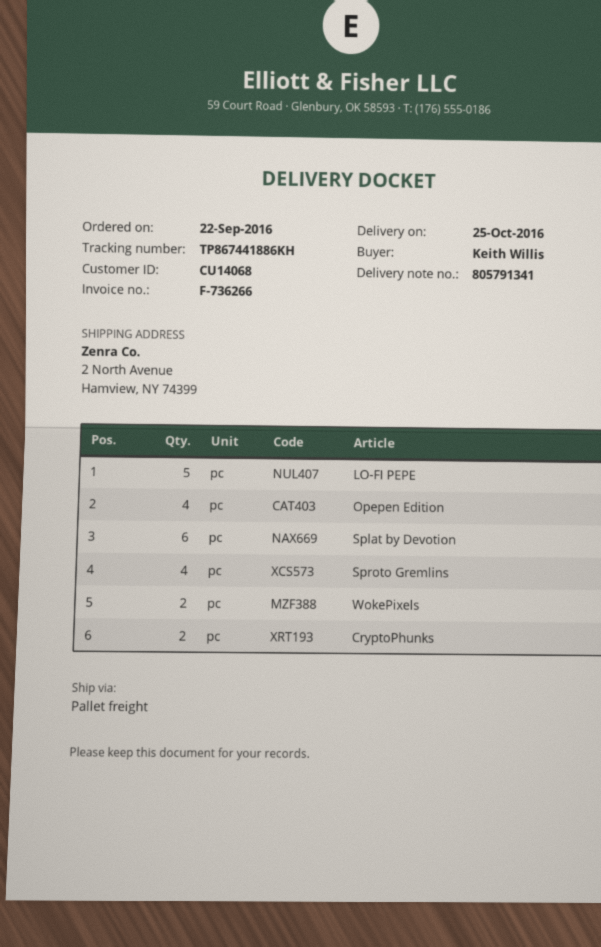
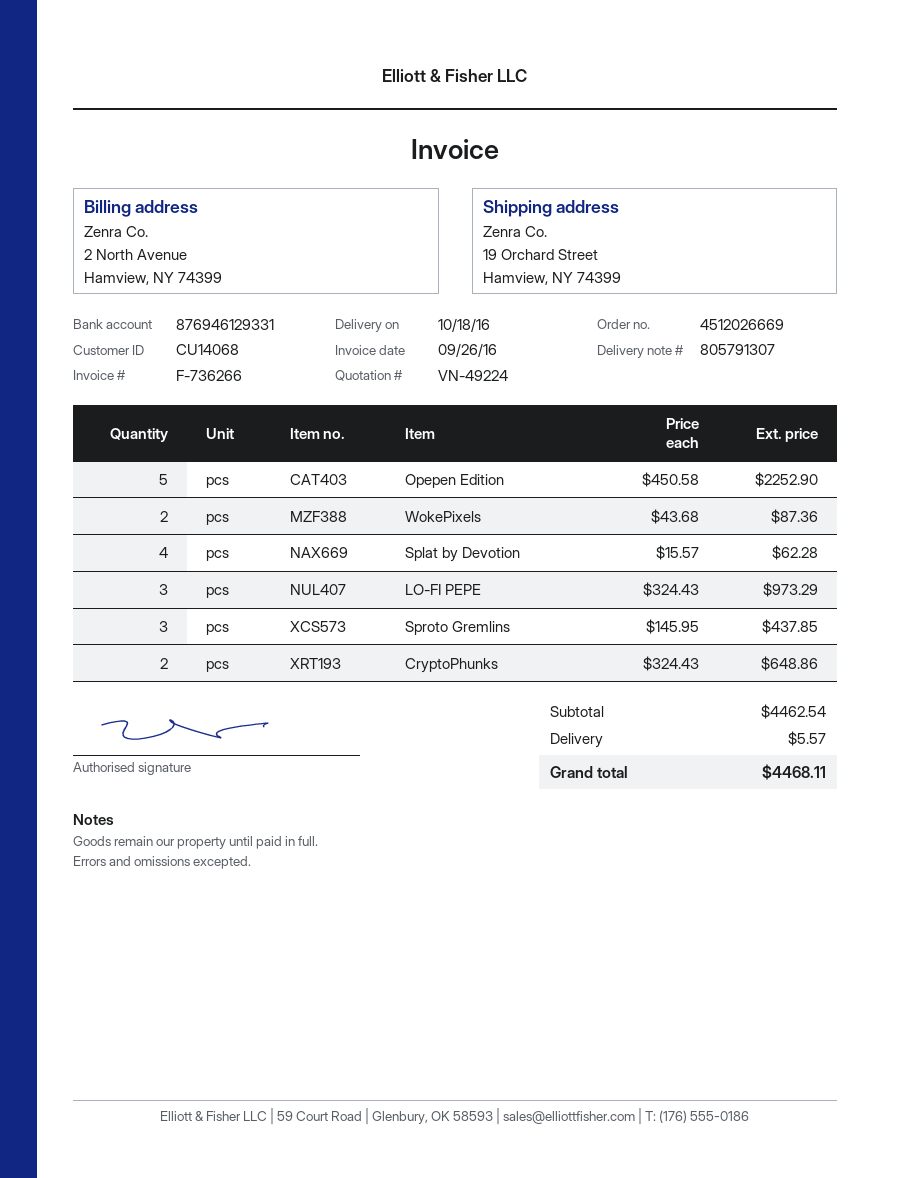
delivery note number: 805791341 -> 805791307
delivery date: 2016-10-25 -> 2016-10-18
ship to: 2 North Avenue, Hamview, NY 74399 -> 19 Orchard Street, Hamview, NY 74399
LO-FI PEPE: 5 -> 3
Opepen Edition: 4 -> 5
Splat by Devotion: 6 -> 4
Sproto Gremlins: 4 -> 3

